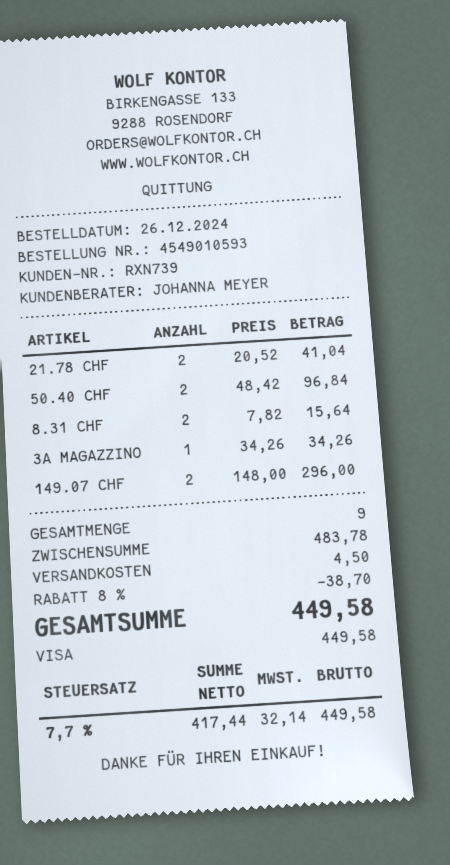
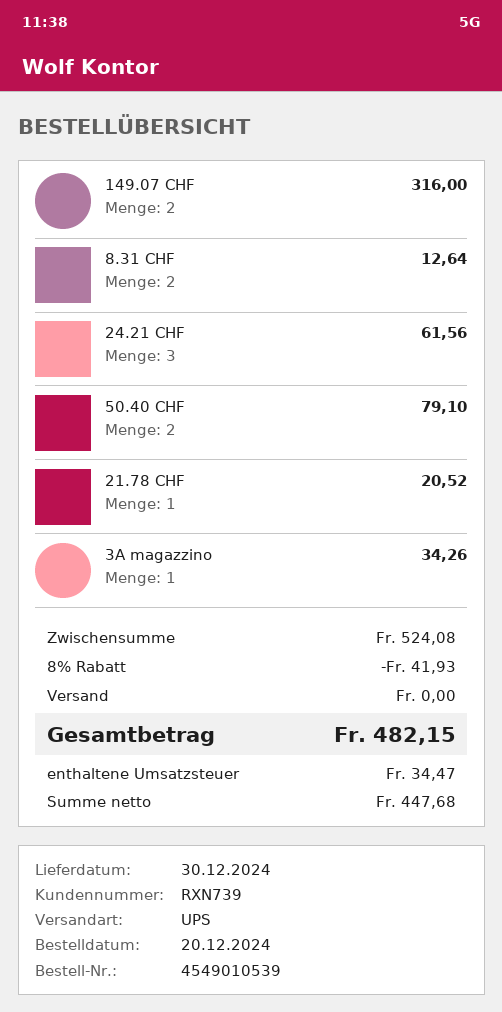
order number: 4549010593 -> 4549010539
order date: 2024-12-26 -> 2024-12-20
21.78 CHF: 2 for 41.04 -> 1 for 20.52
50.40 CHF: 2 for 96.84 -> 2 for 79.10
8.31 CHF: 2 for 15.64 -> 2 for 12.64
149.07 CHF: 2 for 296.00 -> 2 for 316.00
24.21 CHF: none -> 3 for 61.56
subtotal: 483.78 -> 524.08
discount: 8% = 38.70 -> 8% = 41.93
shipping: 4.50 -> 0.00
net: 417.44 -> 447.68
tax: 32.14 -> 34.47
total: 449.58 -> 482.15

